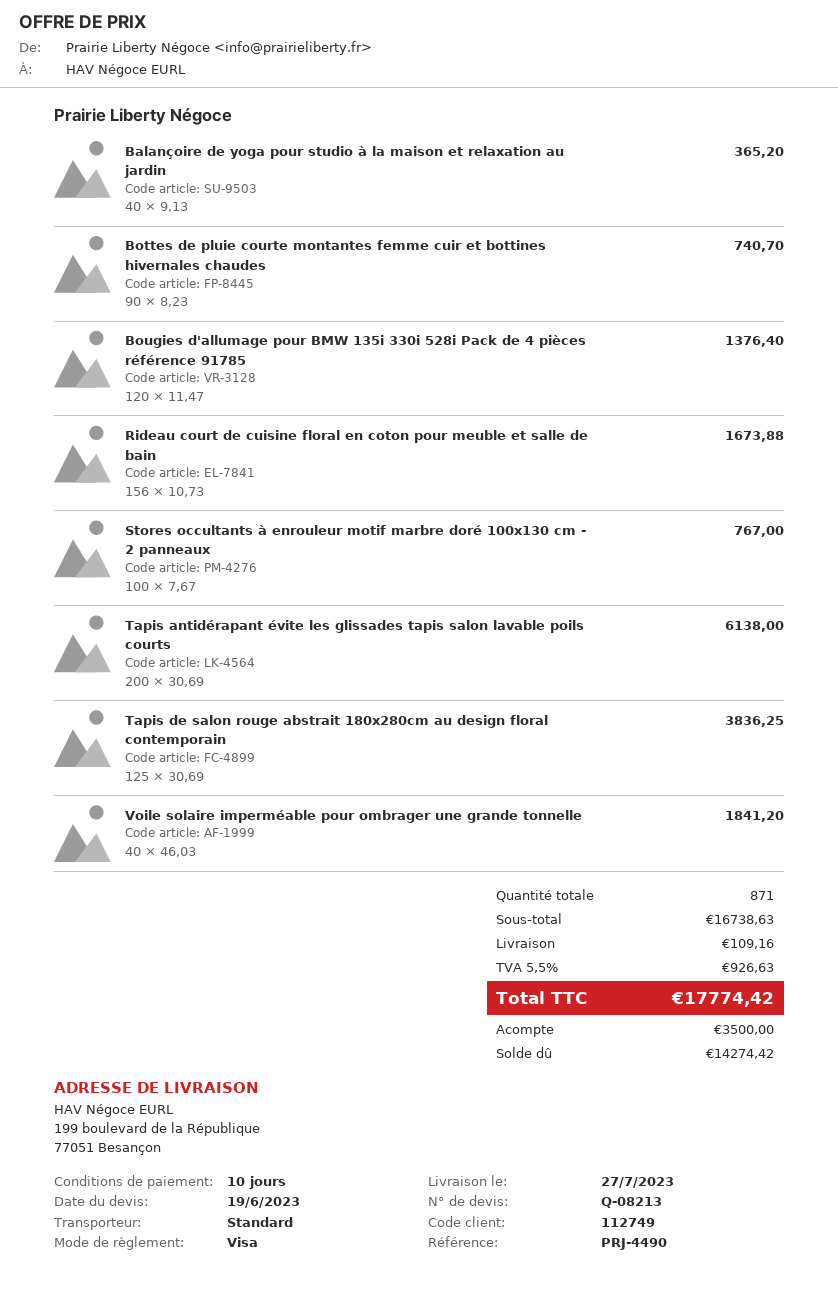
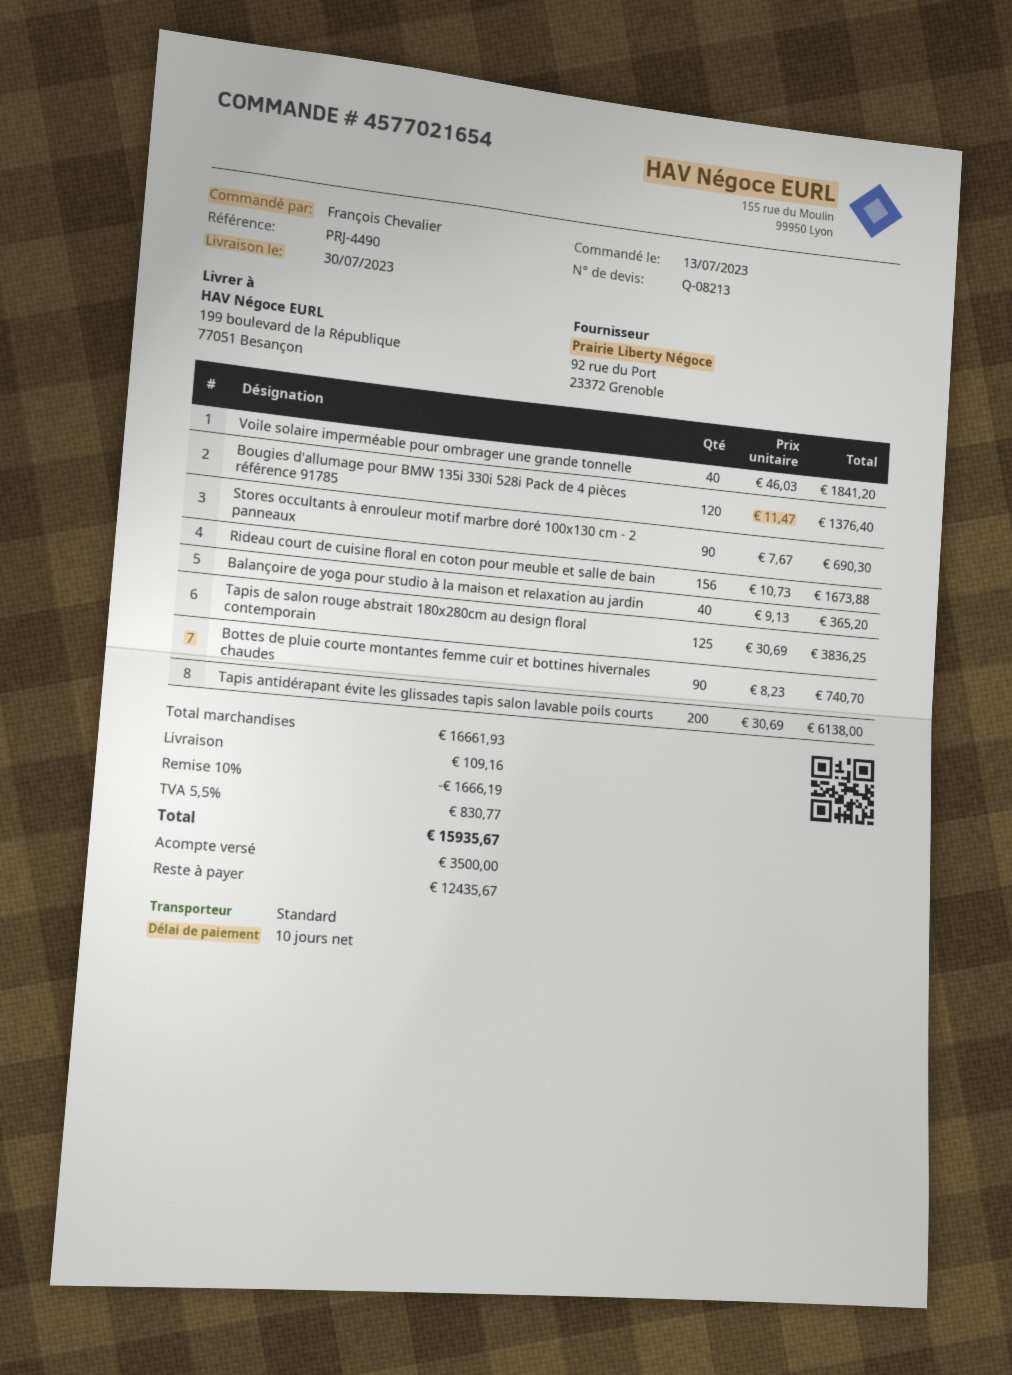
delivery date: 2023-07-27 -> 2023-07-30
Stores occultants à enrouleur motif marbre doré 100x130 cm - 2 panneaux: 100 x 7.67 = 767.00 -> 90 x 7.67 = 690.30
subtotal: 16738.63 -> 16661.93
discount: none -> 10% = 1666.19
tax: 5.5% = 926.63 -> 5.5% = 830.77
total: 17774.42 -> 15935.67
balance: 14274.42 -> 12435.67

